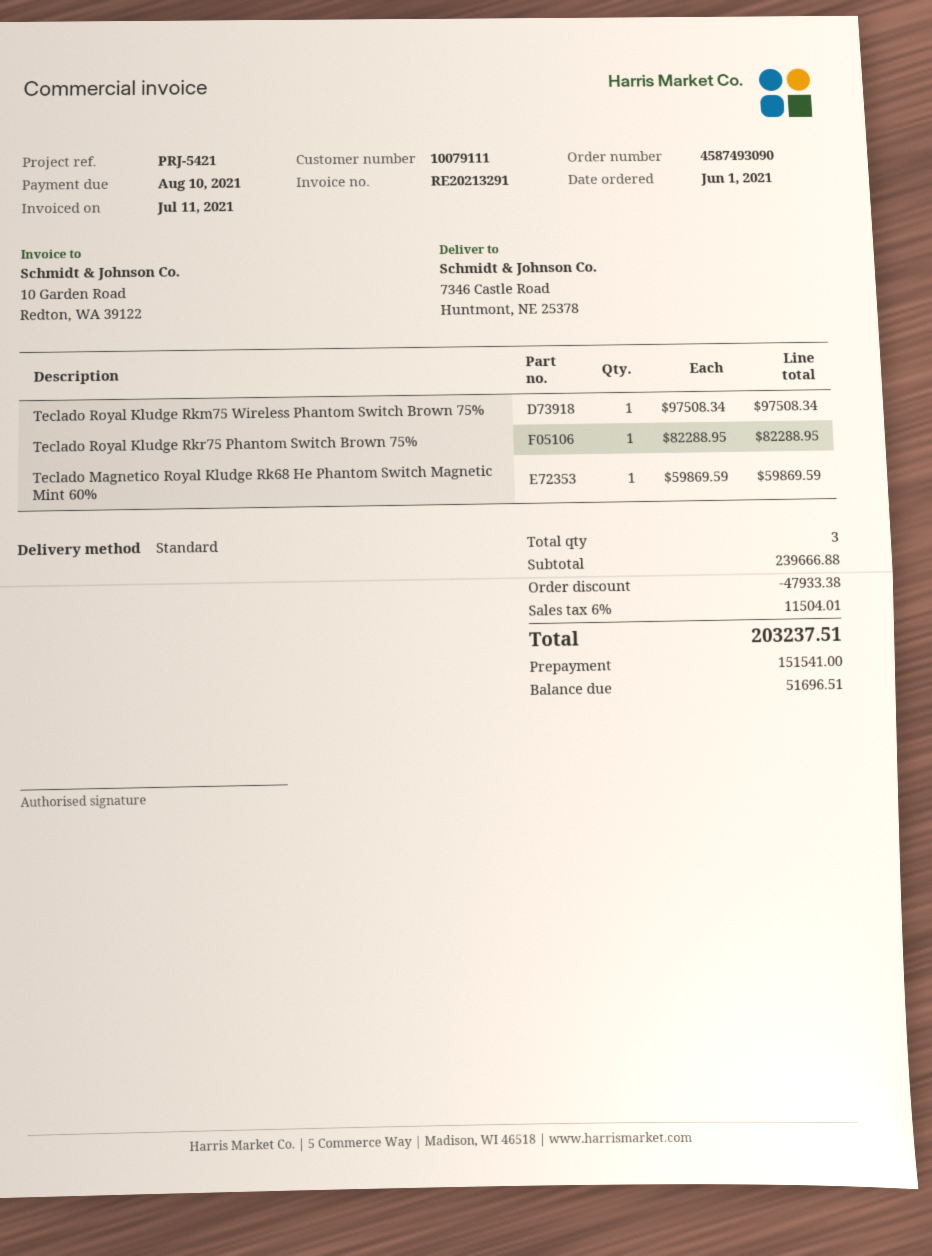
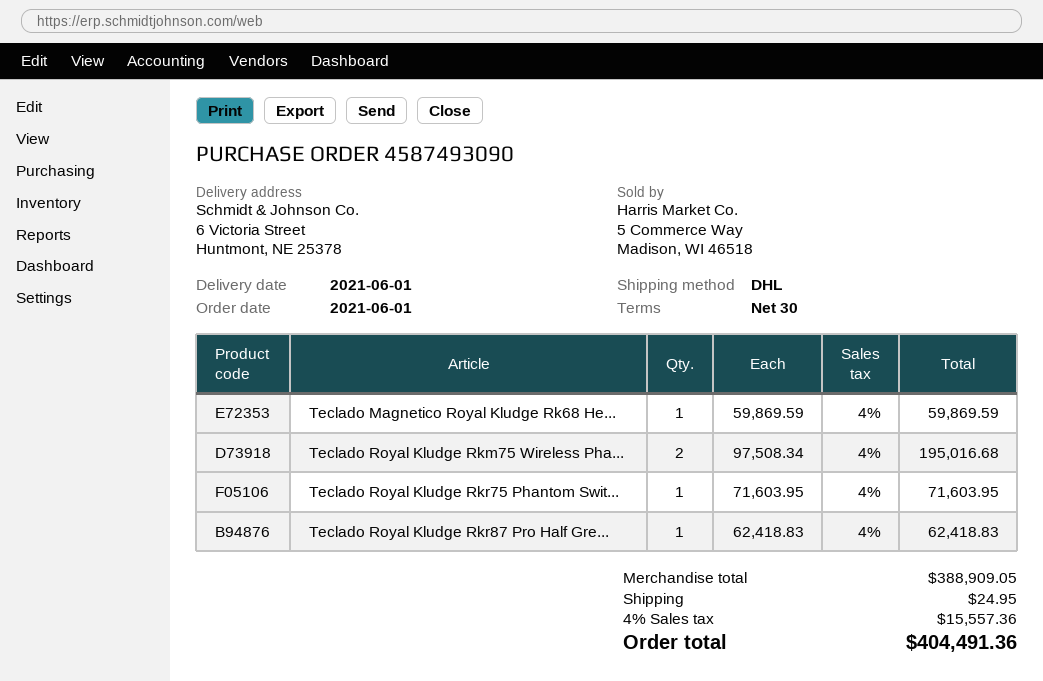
shipping method: standard -> DHL
ship to: 7346 Castle Road, Huntmont, NE 25378 -> 6 Victoria Street, Huntmont, NE 25378
Teclado Royal Kludge Rkm75 Wireless Phantom Switch Brown 75%: 1 x 97508.34 = 97508.34 -> 2 x 97508.34 = 195016.68
Teclado Royal Kludge Rkr75 Phantom Switch Brown 75%: 1 x 82288.95 = 82288.95 -> 1 x 71603.95 = 71603.95
Teclado Royal Kludge Rkr87 Pro Half Gre...: none -> 1 x 62418.83 = 62418.83
subtotal: 239666.88 -> 388909.05
discount: 47933.38 -> none
shipping: none -> 24.95
tax: 6% = 11504.01 -> 4% = 15557.36
total: 203237.51 -> 404491.36

